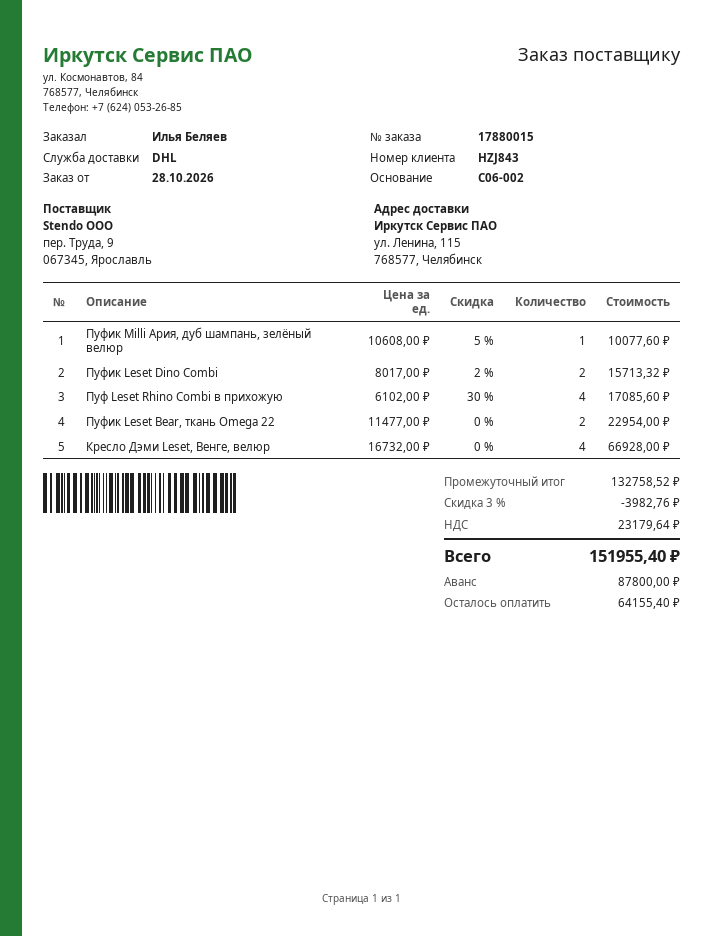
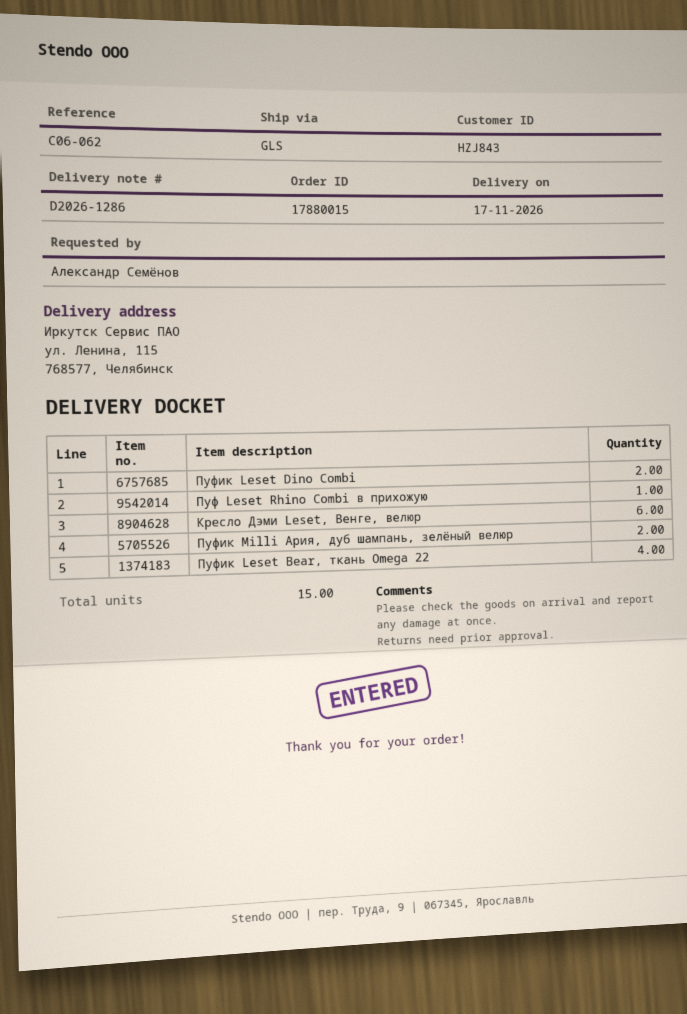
reference: C06-002 -> C06-062
ordered by: Илья Беляев -> Александр Семёнов
shipping method: DHL -> GLS
Пуфик Milli Ария, дуб шампань, зелёный велюр: 1 -> 2
Пуф Leset Rhino Combi в прихожую: 4 -> 1
Пуфик Leset Bear, ткань Omega 22: 2 -> 4
Кресло Дэми Leset, Венге, велюр: 4 -> 6

